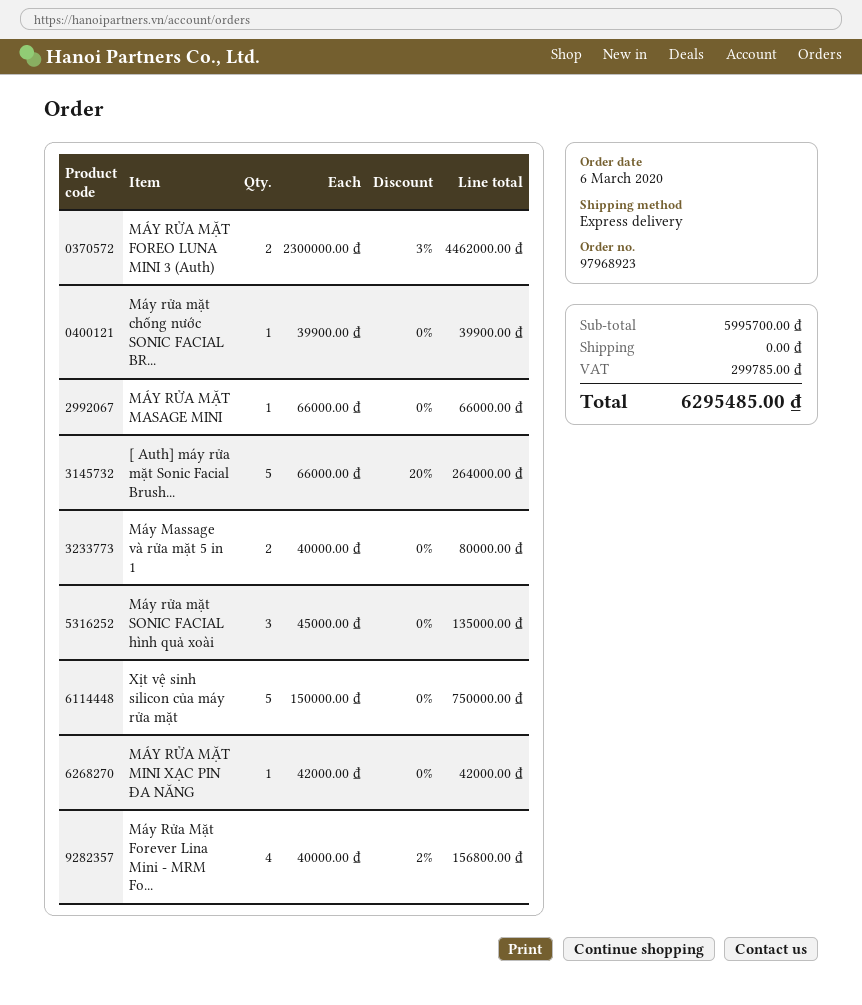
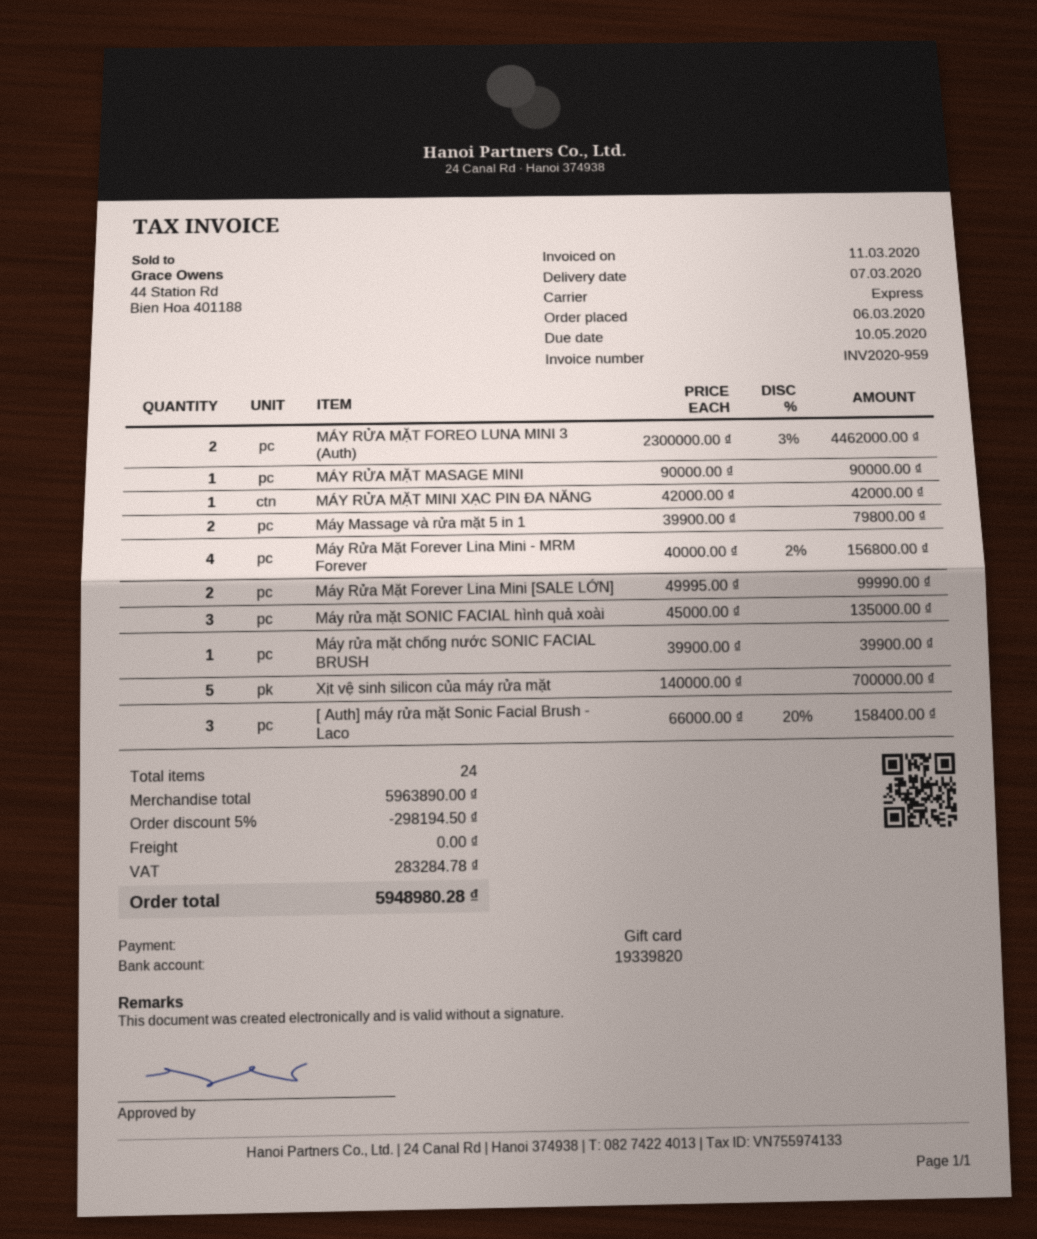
MÁY RỬA MẶT MASAGE MINI: 1 x 66000.00 = 66000.00 -> 1 x 90000.00 = 90000.00
[ Auth] máy rửa mặt Sonic Facial Brush...: 5 x 66000.00 - 20% = 264000.00 -> 3 x 66000.00 - 20% = 158400.00
Máy Massage và rửa mặt 5 in 1: 2 x 40000.00 = 80000.00 -> 2 x 39900.00 = 79800.00
Xịt vệ sinh silicon của máy rửa mặt: 5 x 150000.00 = 750000.00 -> 5 x 140000.00 = 700000.00
Máy Rửa Mặt Forever Lina Mini [SALE LỚN]: none -> 2 x 49995.00 = 99990.00
subtotal: 5995700.00 -> 5963890.00
discount: none -> 5% = 298194.50
tax: 299785.00 -> 283284.78
total: 6295485.00 -> 5948980.28

